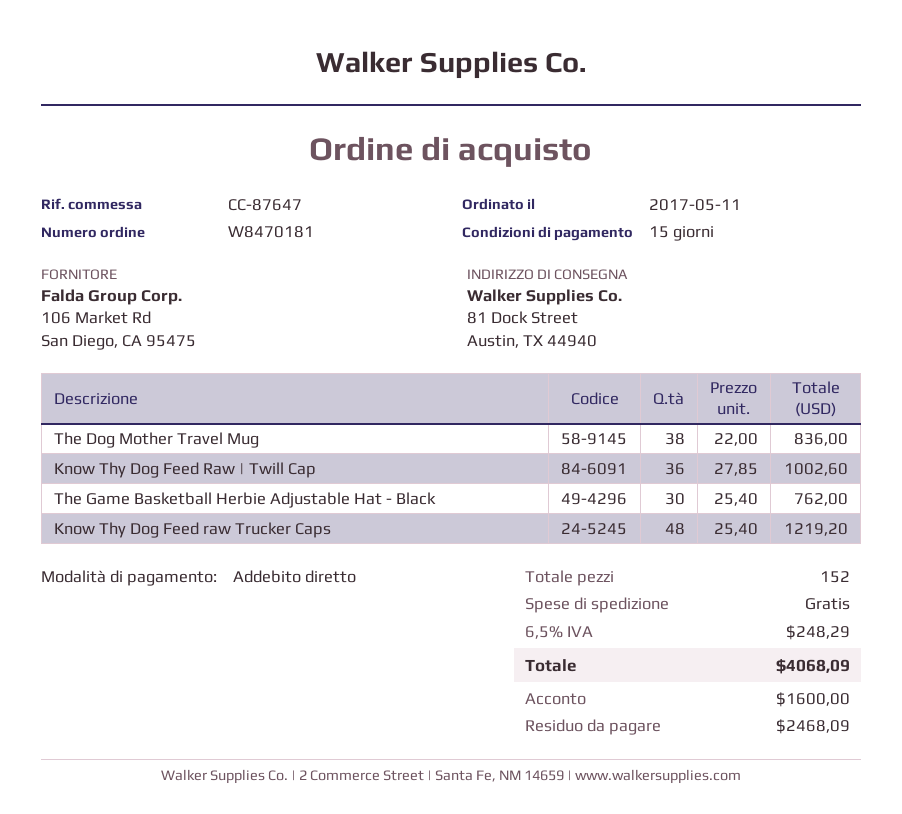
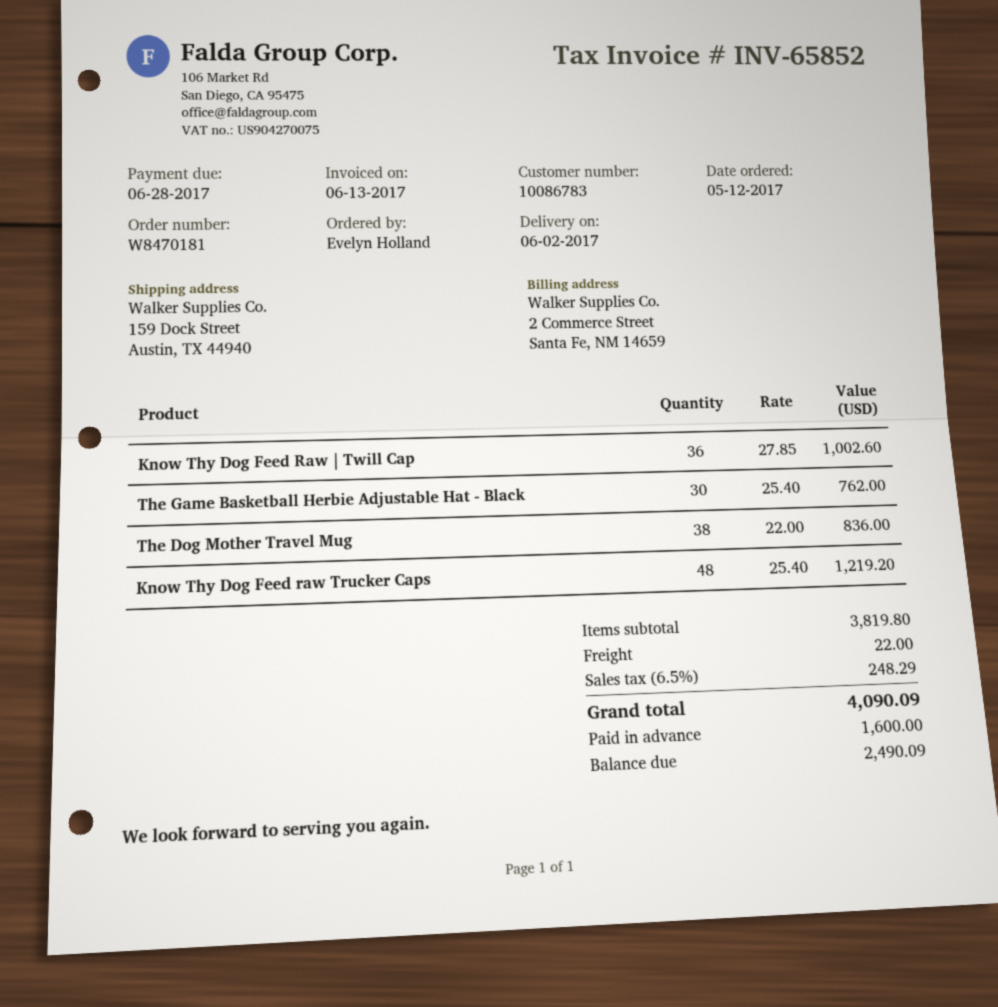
order date: 2017-05-11 -> 2017-05-12
ship to: 81 Dock Street, Austin, TX 44940 -> 159 Dock Street, Austin, TX 44940
shipping: 0.00 -> 22.00
total: 4068.09 -> 4090.09
balance: 2468.09 -> 2490.09

